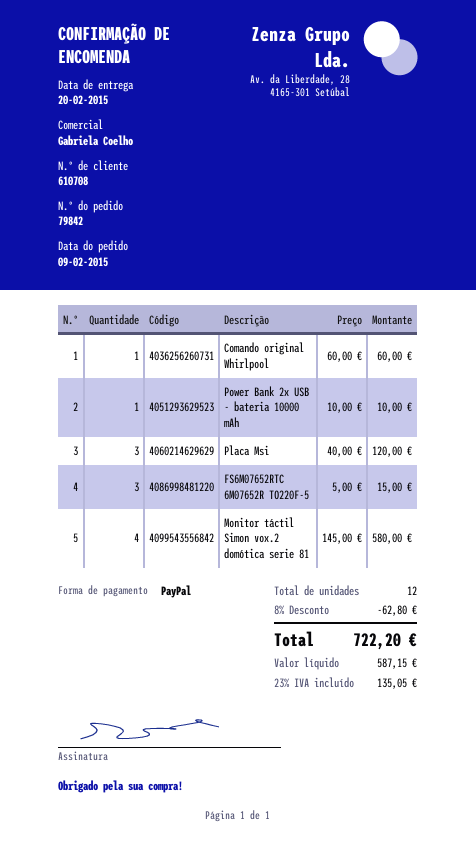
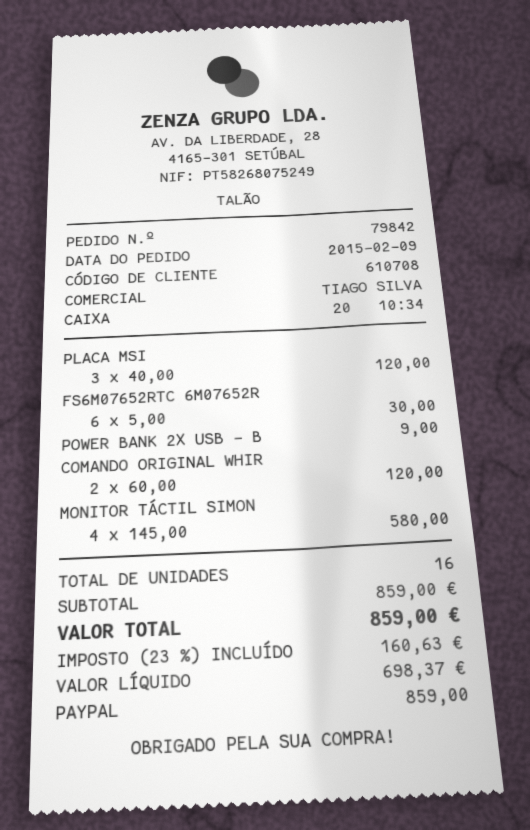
sales rep: Gabriela Coelho -> TIAGO SILVA
Comando original Whirlpool: 1 x 60.00 = 60.00 -> 2 x 60.00 = 120.00
Power Bank 2x USB - bateria 10000 mAh: 1 x 10.00 = 10.00 -> 1 x 9.00 = 9.00
FS6M07652RTC 6M07652R TO220F-5: 3 x 5.00 = 15.00 -> 6 x 5.00 = 30.00
total quantity: 12 -> 16
discount: 8% = 62.80 -> none
net: 587.15 -> 698.37
tax: 23% = 135.05 -> 23% = 160.63
total: 722.20 -> 859.00

